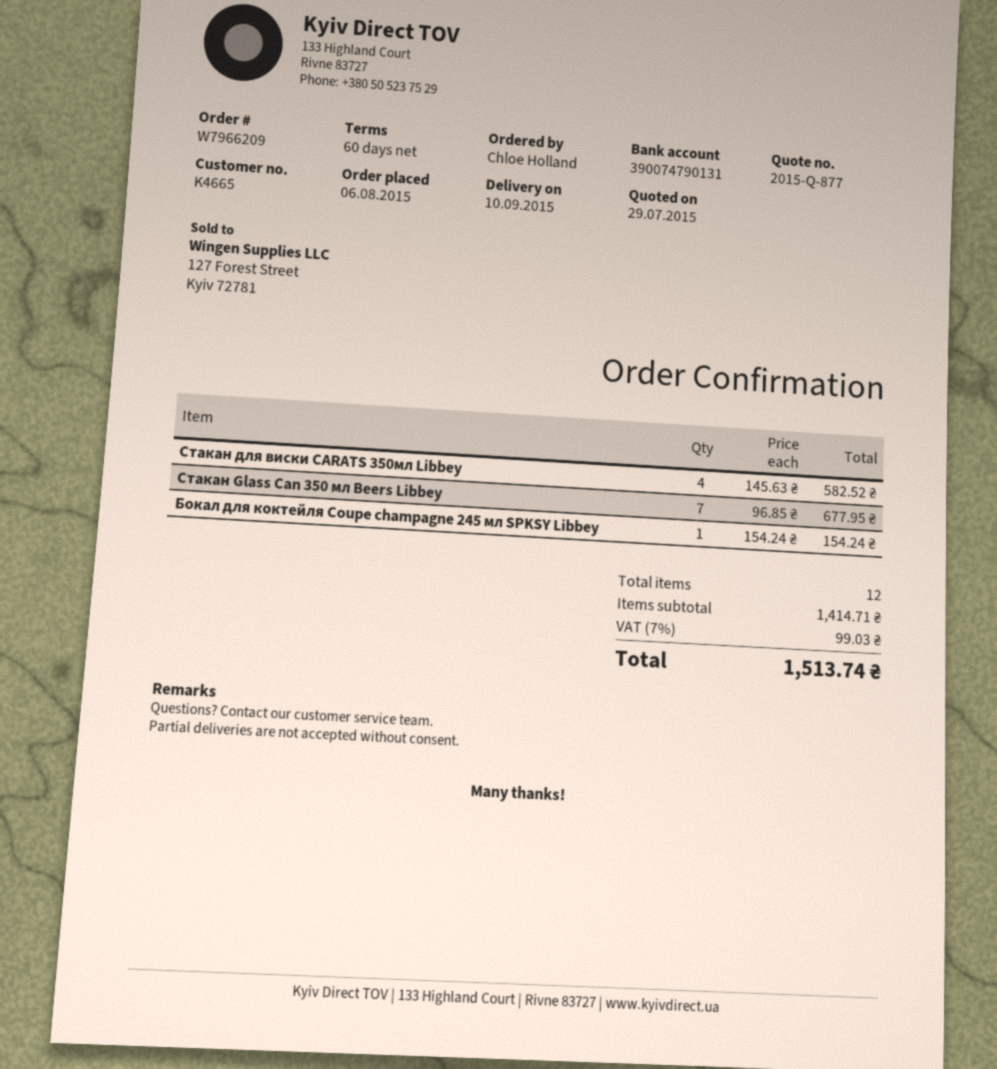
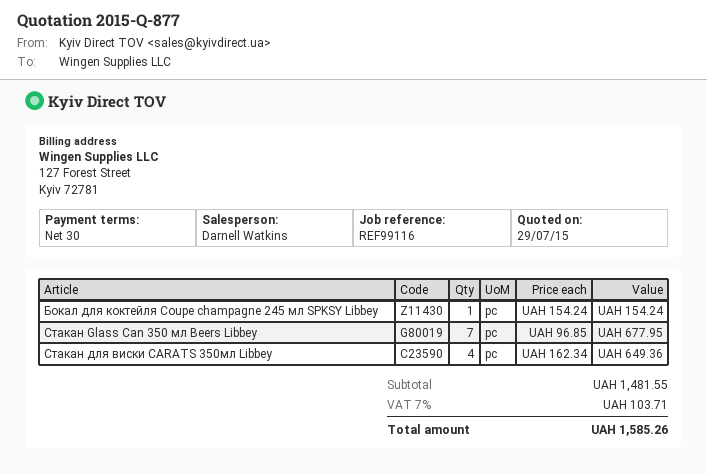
payment terms: 60 days -> 30 days
Стакан для виски CARATS 350мл Libbey: 4 x 145.63 = 582.52 -> 4 x 162.34 = 649.36
subtotal: 1414.71 -> 1481.55
tax: 7% = 99.03 -> 7% = 103.71
total: 1513.74 -> 1585.26

